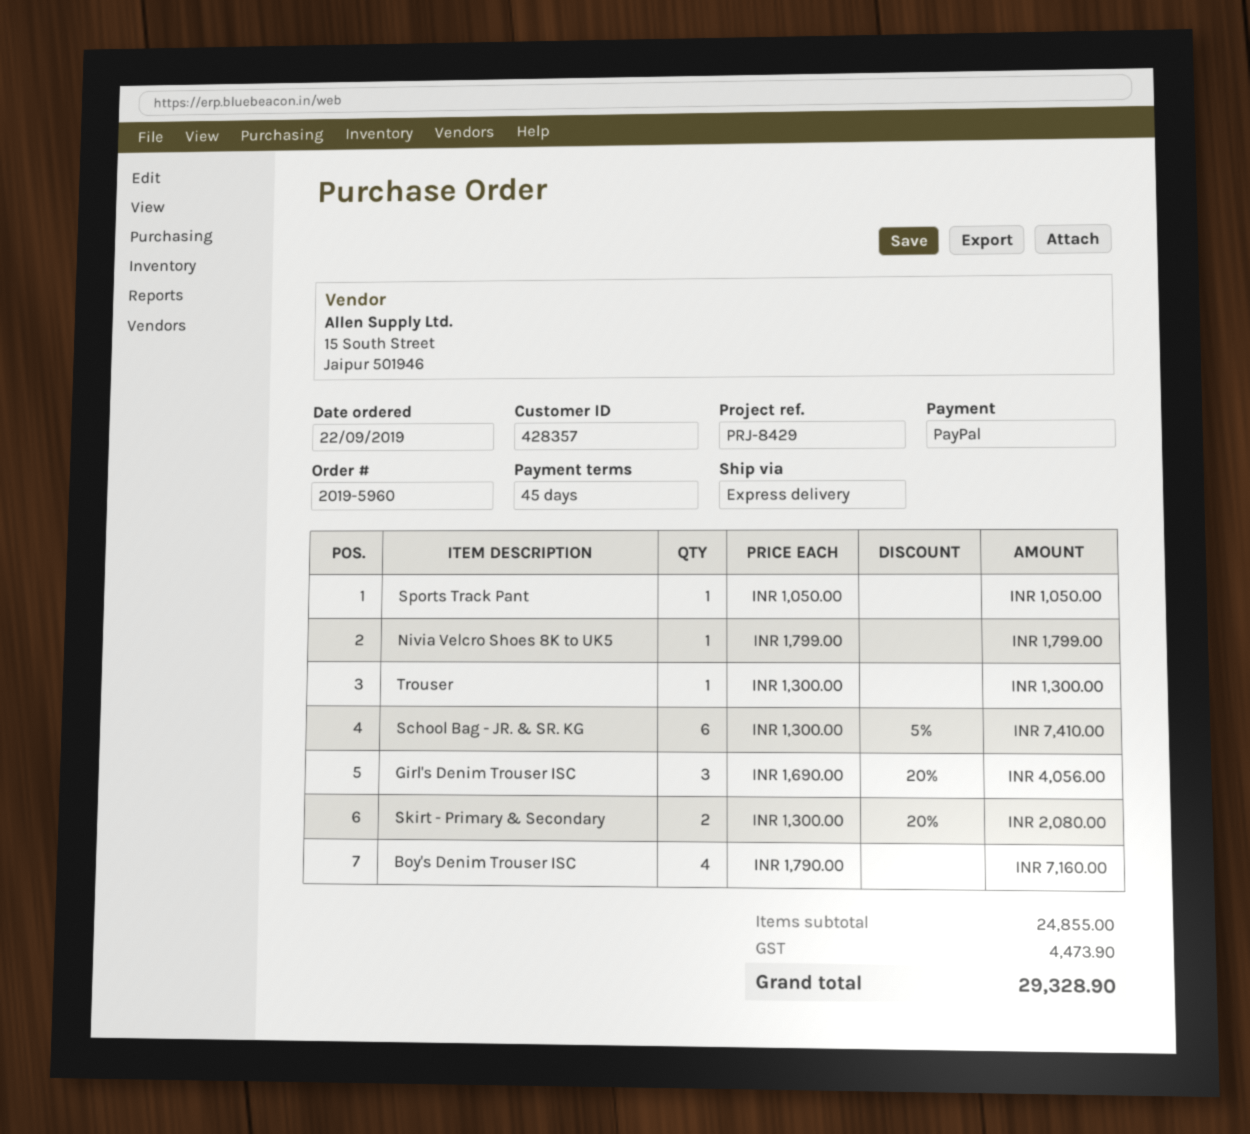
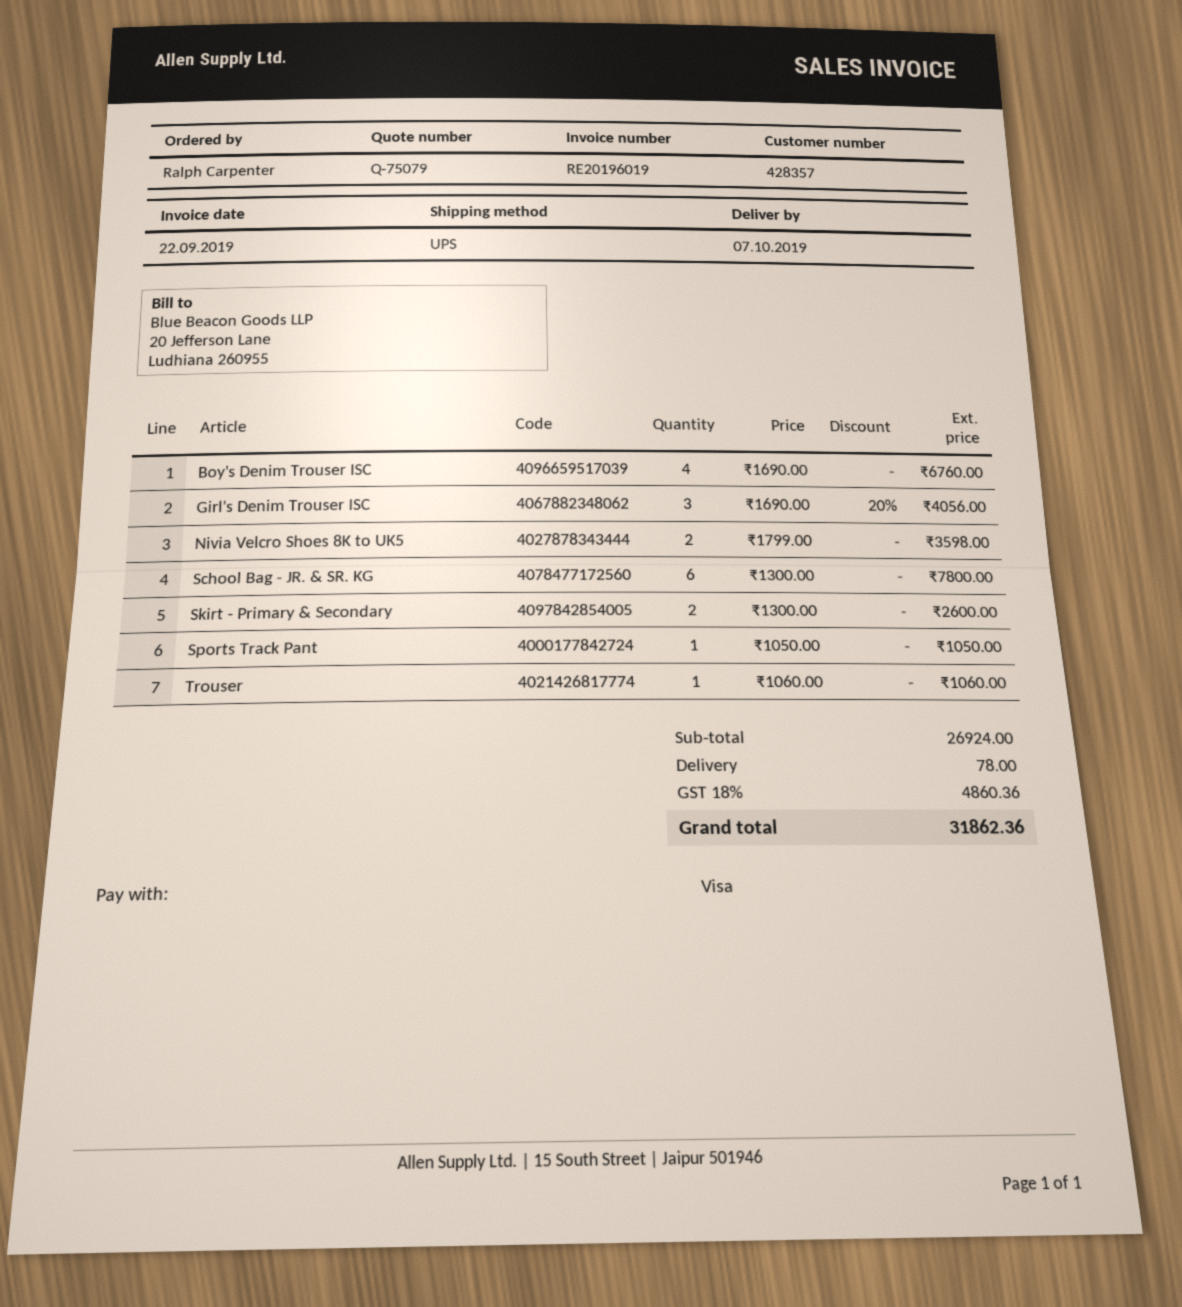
payment method: PayPal -> Visa
shipping method: express -> UPS
Nivia Velcro Shoes 8K to UK5: 1 x 1799.00 = 1799.00 -> 2 x 1799.00 = 3598.00
Trouser: 1 x 1300.00 = 1300.00 -> 1 x 1060.00 = 1060.00
School Bag - JR. & SR. KG: 6 x 1300.00 - 5% = 7410.00 -> 6 x 1300.00 = 7800.00
Skirt - Primary & Secondary: 2 x 1300.00 - 20% = 2080.00 -> 2 x 1300.00 = 2600.00
Boy's Denim Trouser ISC: 4 x 1790.00 = 7160.00 -> 4 x 1690.00 = 6760.00
subtotal: 24855.00 -> 26924.00
shipping: none -> 78.00
tax: 4473.90 -> 4860.36
total: 29328.90 -> 31862.36

